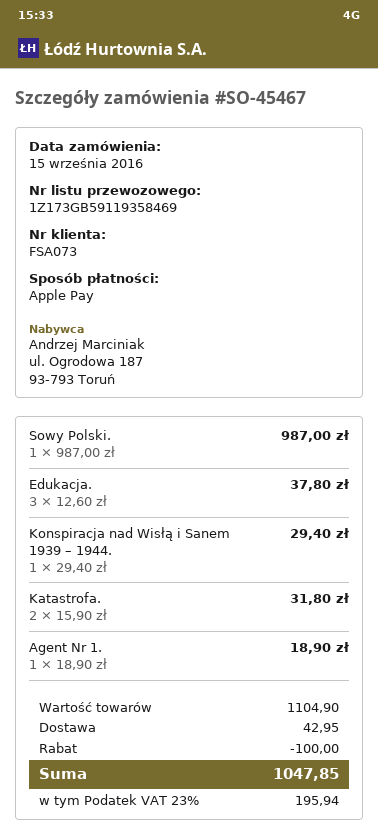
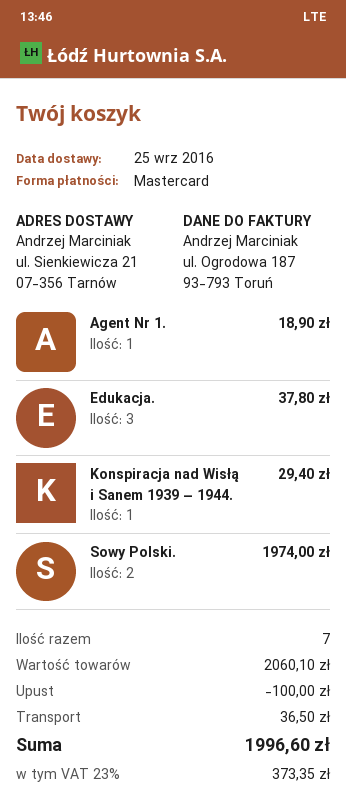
payment method: Apple Pay -> Mastercard
Sowy Polski.: 1 for 987.00 -> 2 for 1974.00
Katastrofa.: 2 for 31.80 -> none
subtotal: 1104.90 -> 2060.10
shipping: 42.95 -> 36.50
tax: 23% = 195.94 -> 23% = 373.35
total: 1047.85 -> 1996.60

